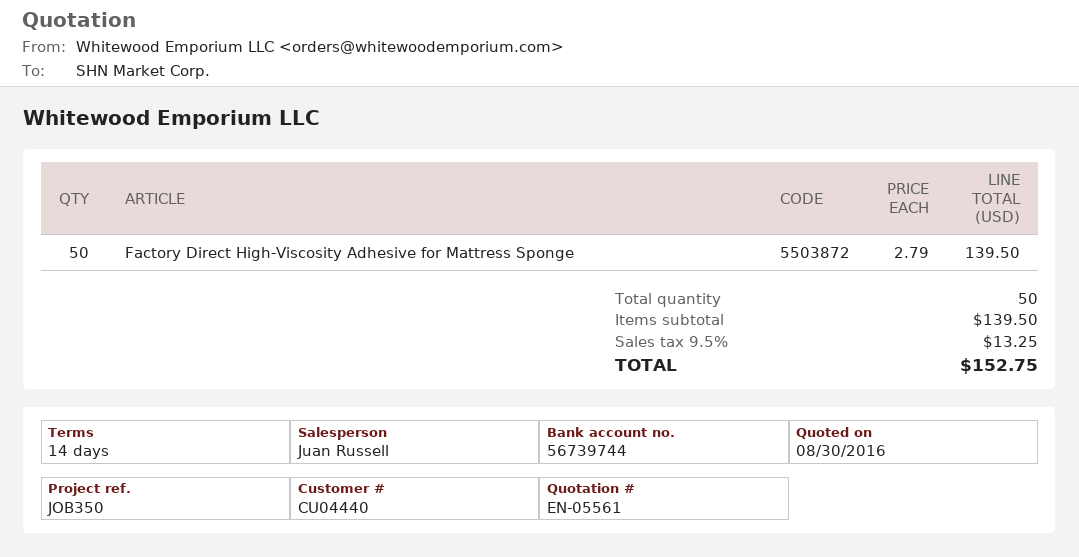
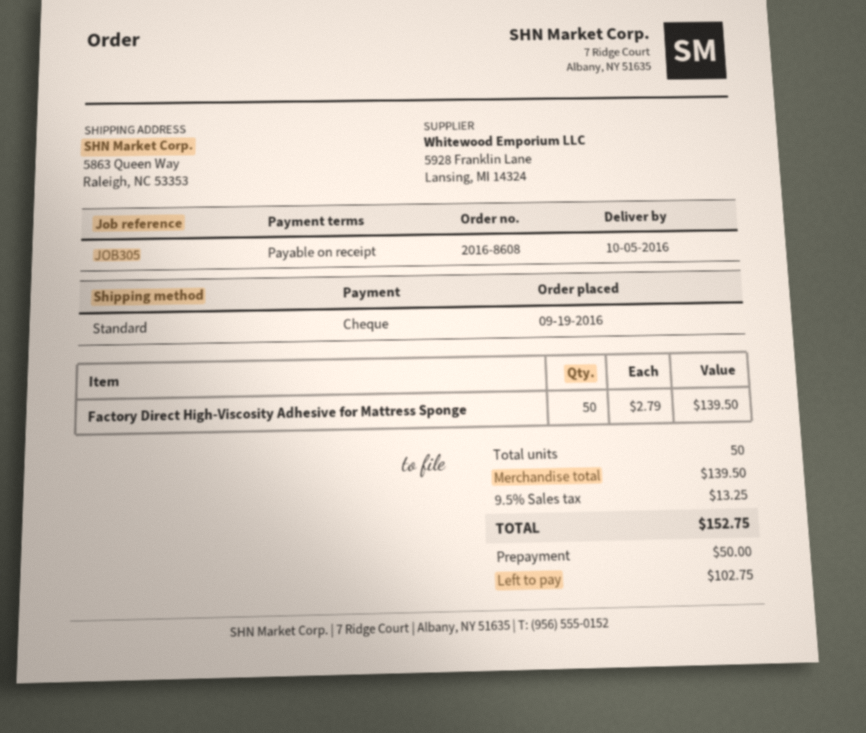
payment terms: 14 days -> on receipt
reference: JOB350 -> JOB305

